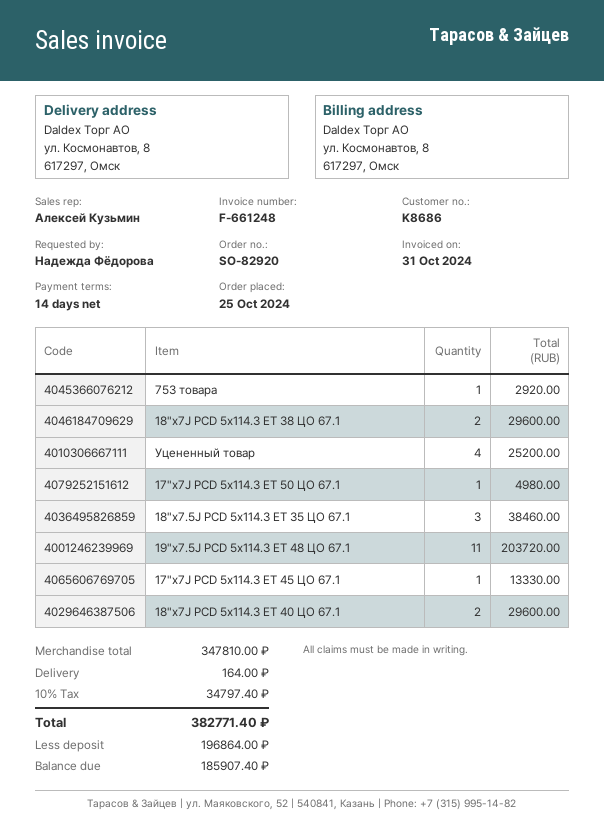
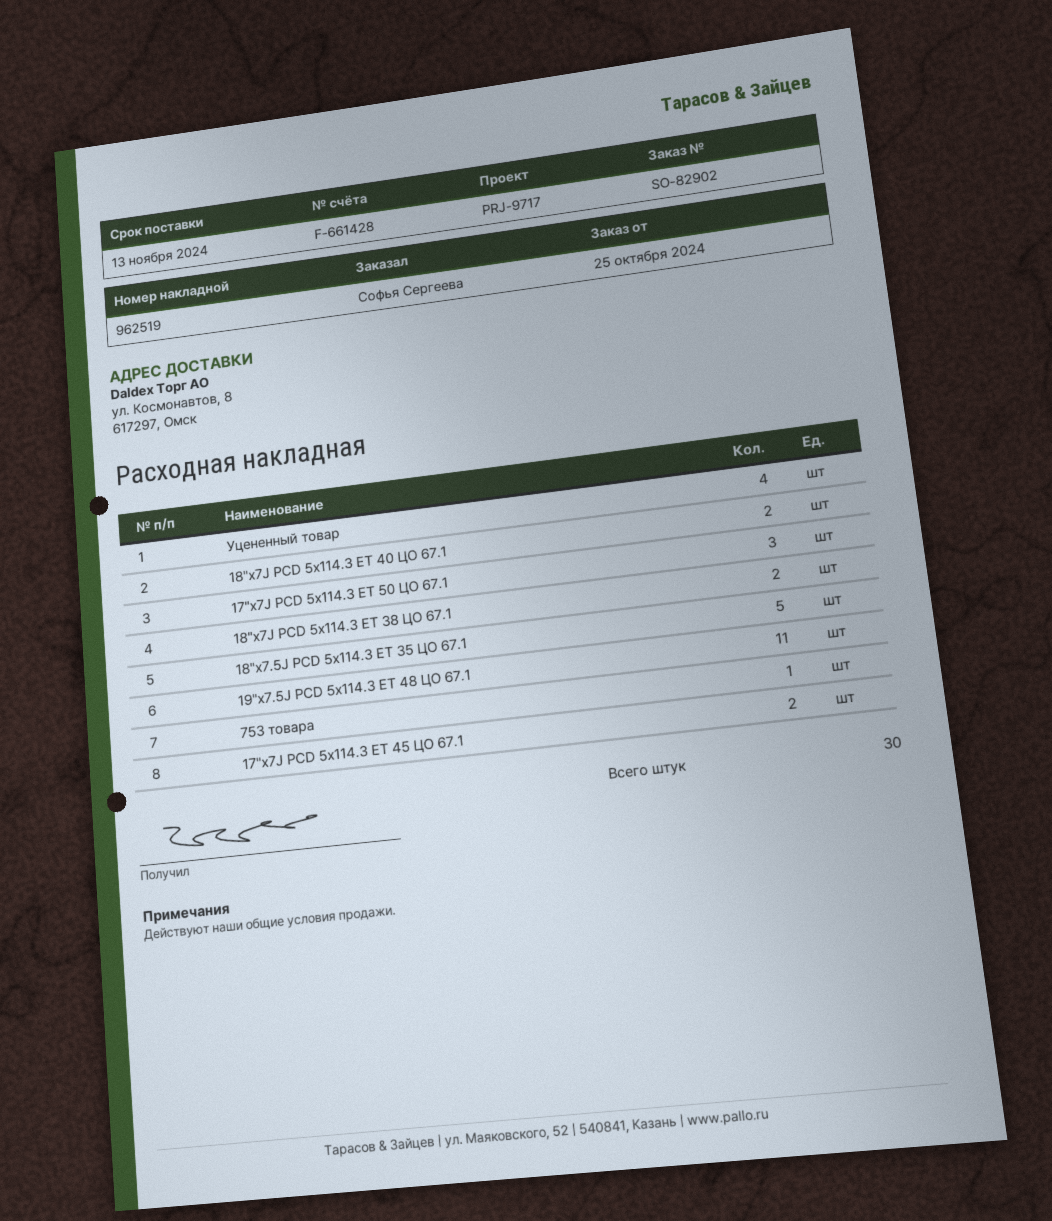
order number: SO-82920 -> SO-82902
invoice number: F-661248 -> F-661428
ordered by: Надежда Фёдорова -> Софья Сергеева
17"x7J PCD 5x114.3 ЕТ 50 ЦО 67.1: 1 -> 3
18"x7.5J PCD 5x114.3 ЕТ 35 ЦО 67.1: 3 -> 5
17"x7J PCD 5x114.3 ЕТ 45 ЦО 67.1: 1 -> 2

